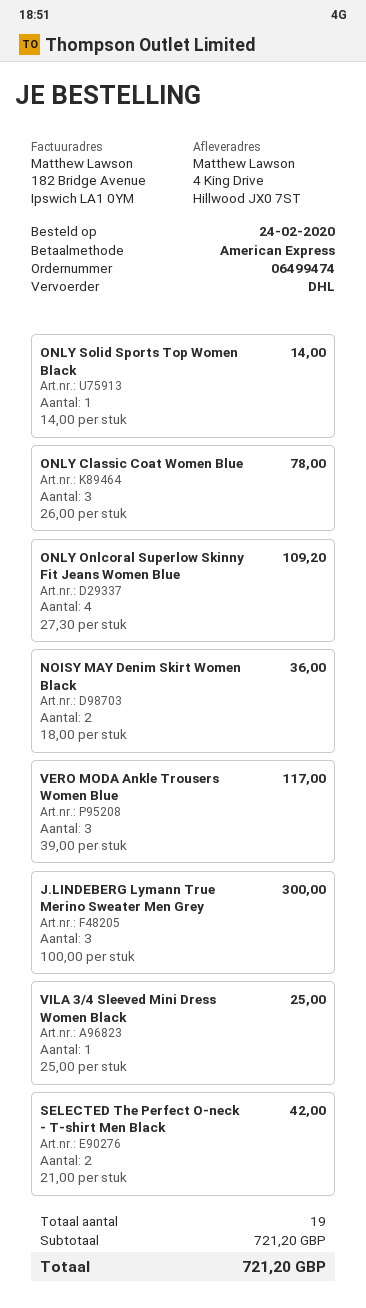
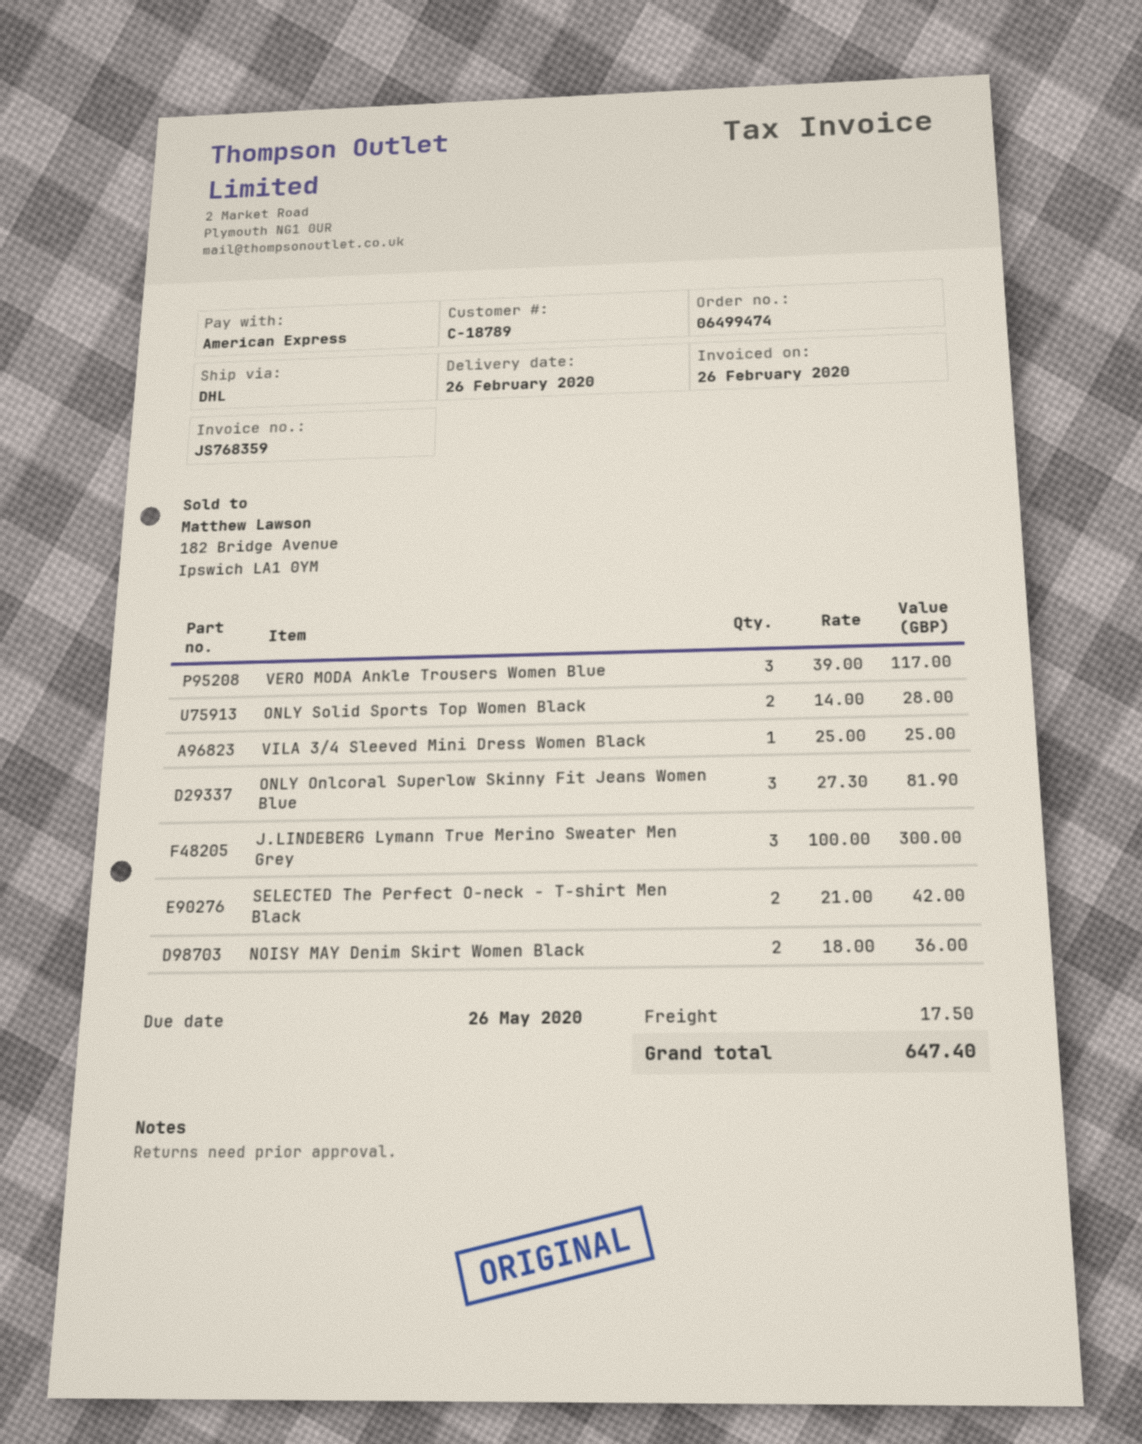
ONLY Solid Sports Top Women Black: 1 x 14.00 = 14.00 -> 2 x 14.00 = 28.00
ONLY Classic Coat Women Blue: 3 x 26.00 = 78.00 -> none
ONLY Onlcoral Superlow Skinny Fit Jeans Women Blue: 4 x 27.30 = 109.20 -> 3 x 27.30 = 81.90
shipping: none -> 17.50
total: 721.20 -> 647.40

